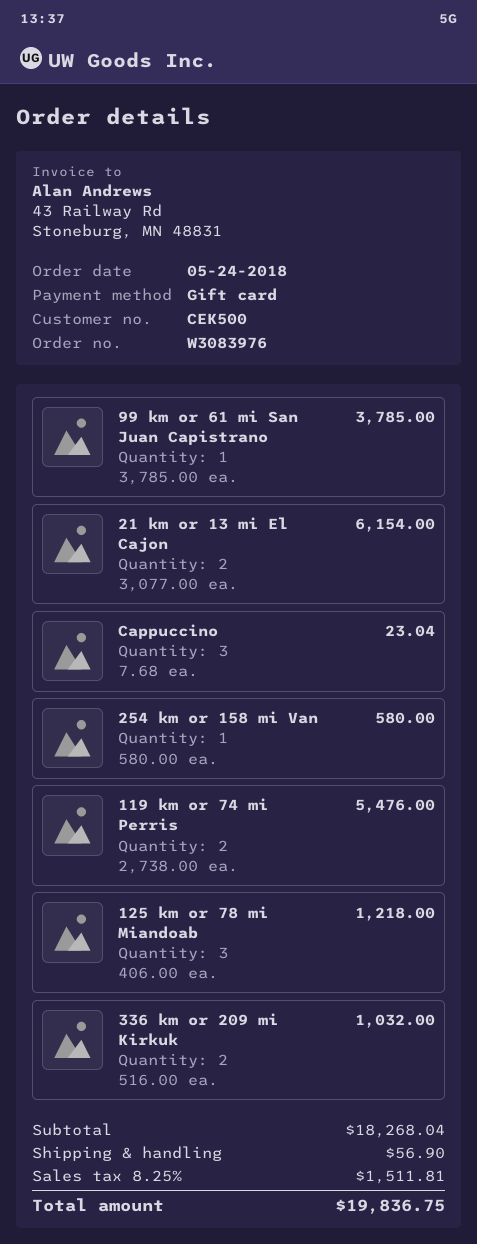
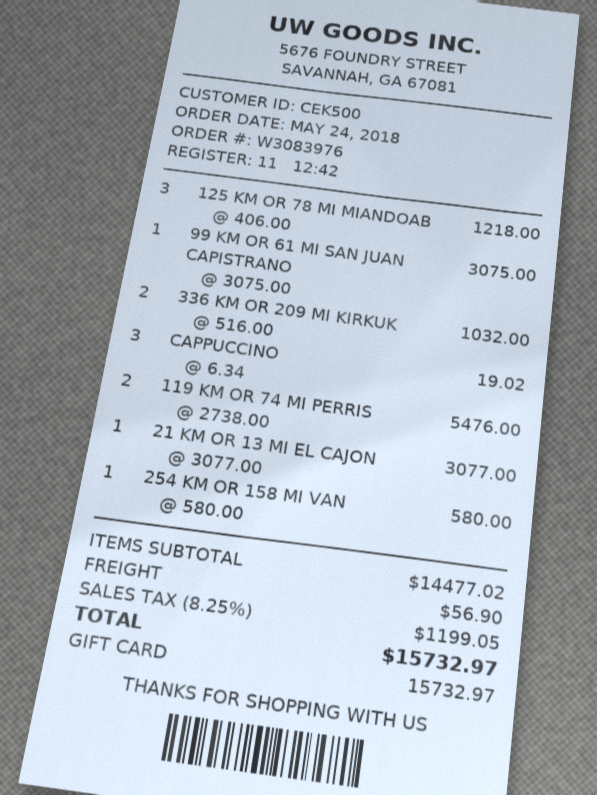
99 km or 61 mi San Juan Capistrano: 1 x 3785.00 = 3785.00 -> 1 x 3075.00 = 3075.00
21 km or 13 mi El Cajon: 2 x 3077.00 = 6154.00 -> 1 x 3077.00 = 3077.00
Cappuccino: 3 x 7.68 = 23.04 -> 3 x 6.34 = 19.02
subtotal: 18268.04 -> 14477.02
tax: 8.25% = 1511.81 -> 8.25% = 1199.05
total: 19836.75 -> 15732.97

